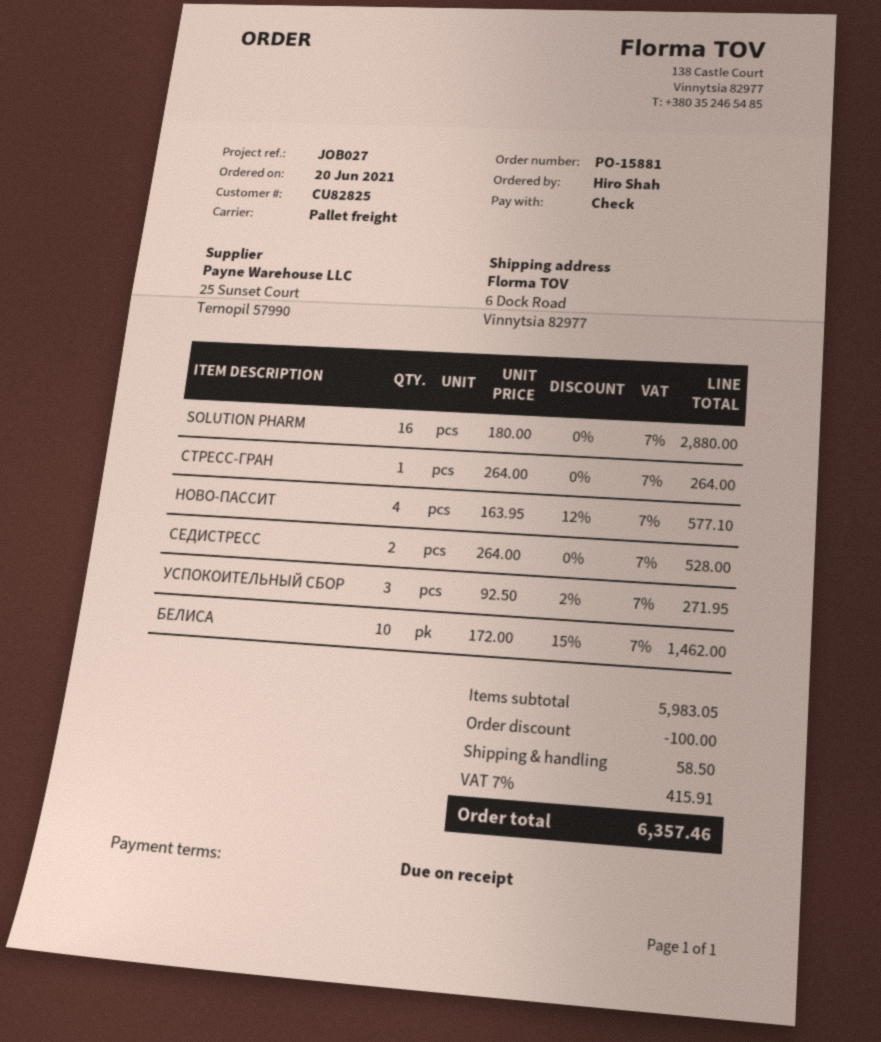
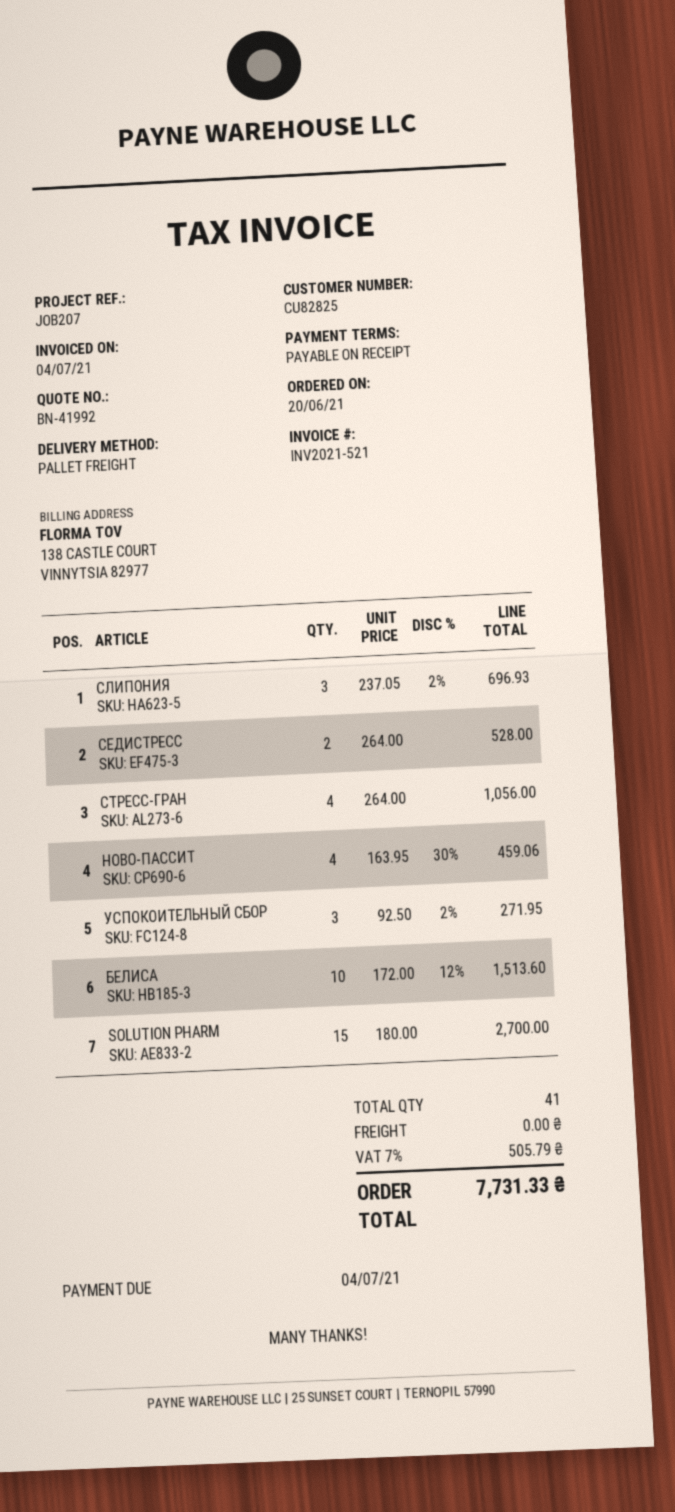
reference: JOB027 -> JOB207
SOLUTION PHARM: 16 x 180.00 = 2880.00 -> 15 x 180.00 = 2700.00
СТРЕСС-ГРАН: 1 x 264.00 = 264.00 -> 4 x 264.00 = 1056.00
НОВО-ПАССИТ: 4 x 163.95 - 12% = 577.10 -> 4 x 163.95 - 30% = 459.06
БЕЛИСА: 10 x 172.00 - 15% = 1462.00 -> 10 x 172.00 - 12% = 1513.60
СЛИПОНИЯ: none -> 3 x 237.05 - 2% = 696.93
discount: 100.00 -> none
shipping: 58.50 -> 0.00
tax: 7% = 415.91 -> 7% = 505.79
total: 6357.46 -> 7731.33

